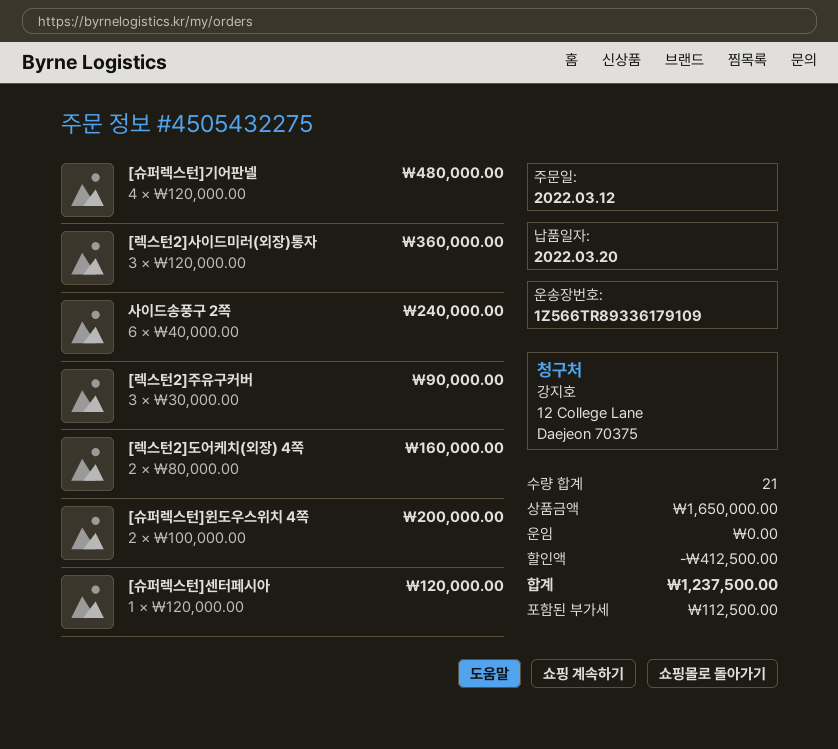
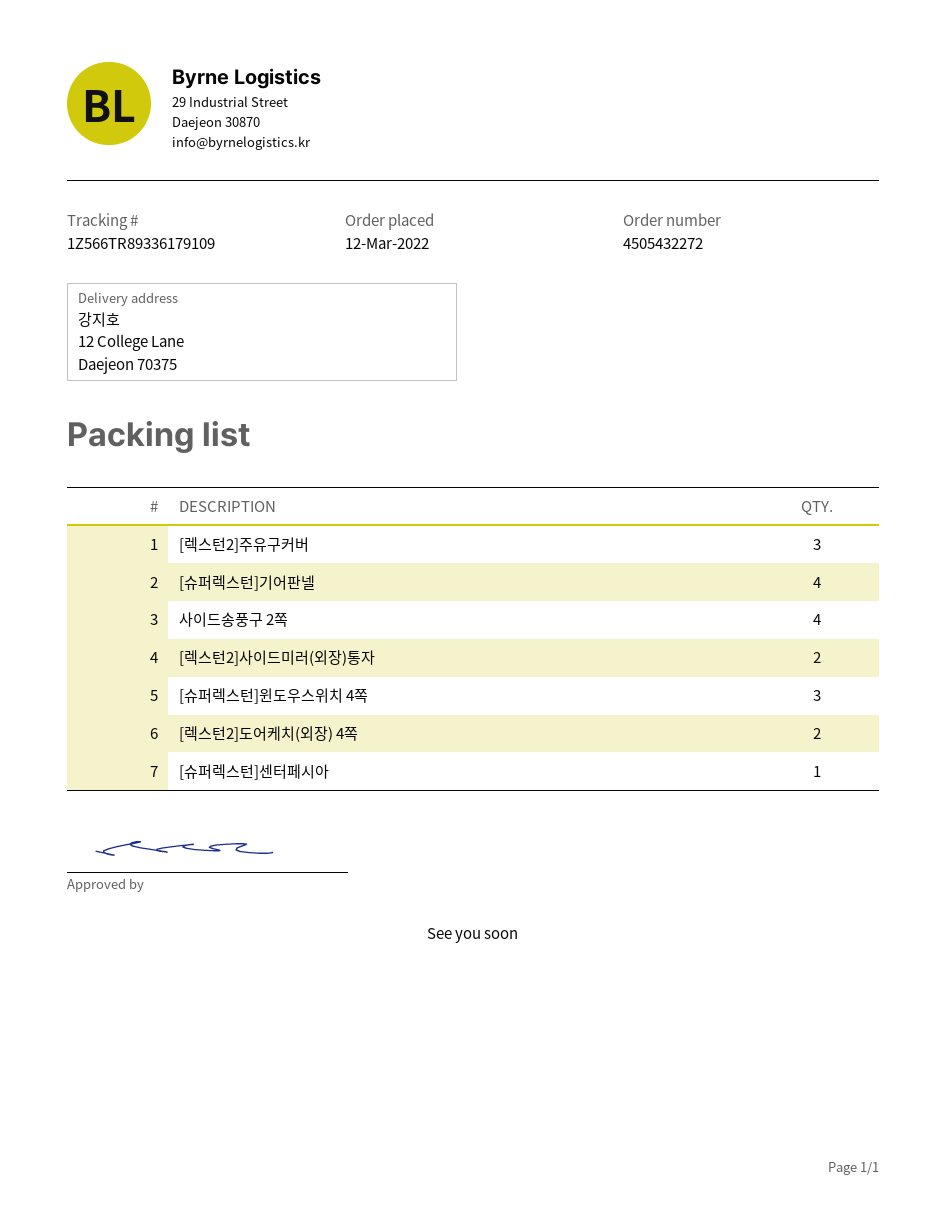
order number: 4505432275 -> 4505432272
[렉스턴2]사이드미러(외장)통자: 3 -> 2
사이드송풍구 2쪽: 6 -> 4
[슈퍼렉스턴]윈도우스위치 4쪽: 2 -> 3

